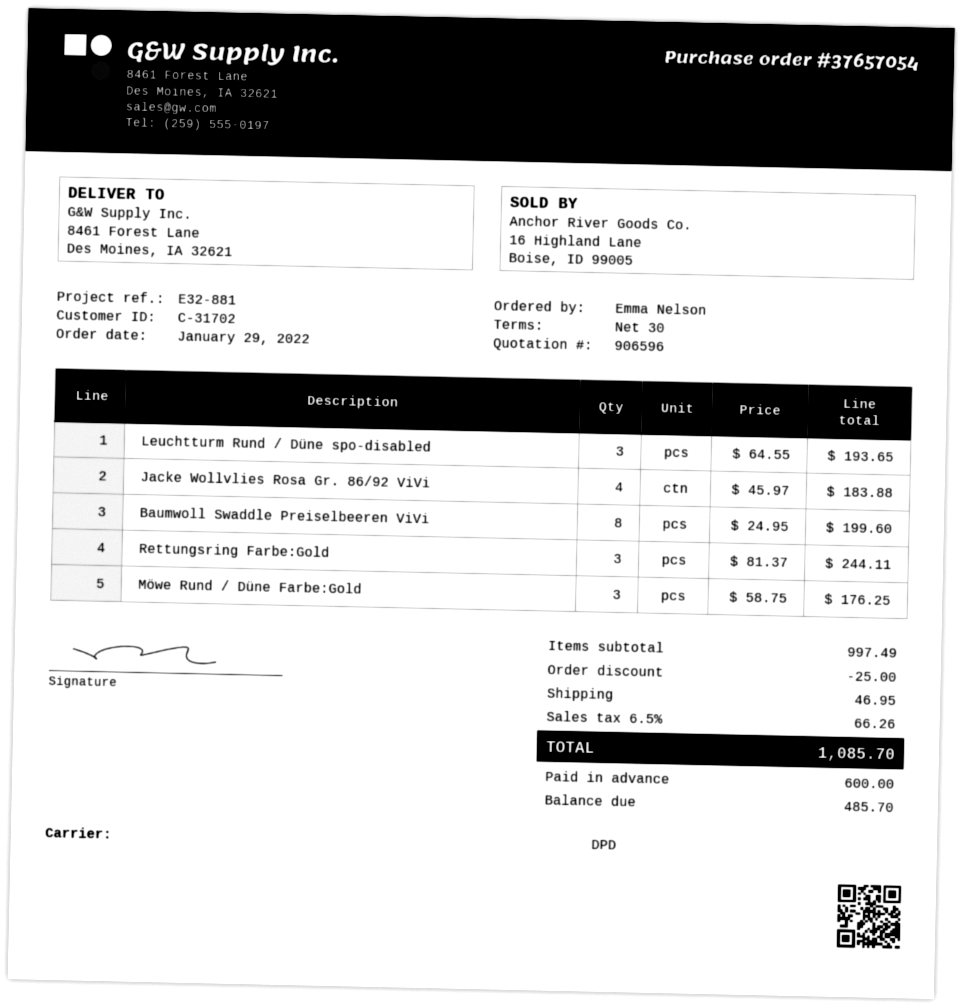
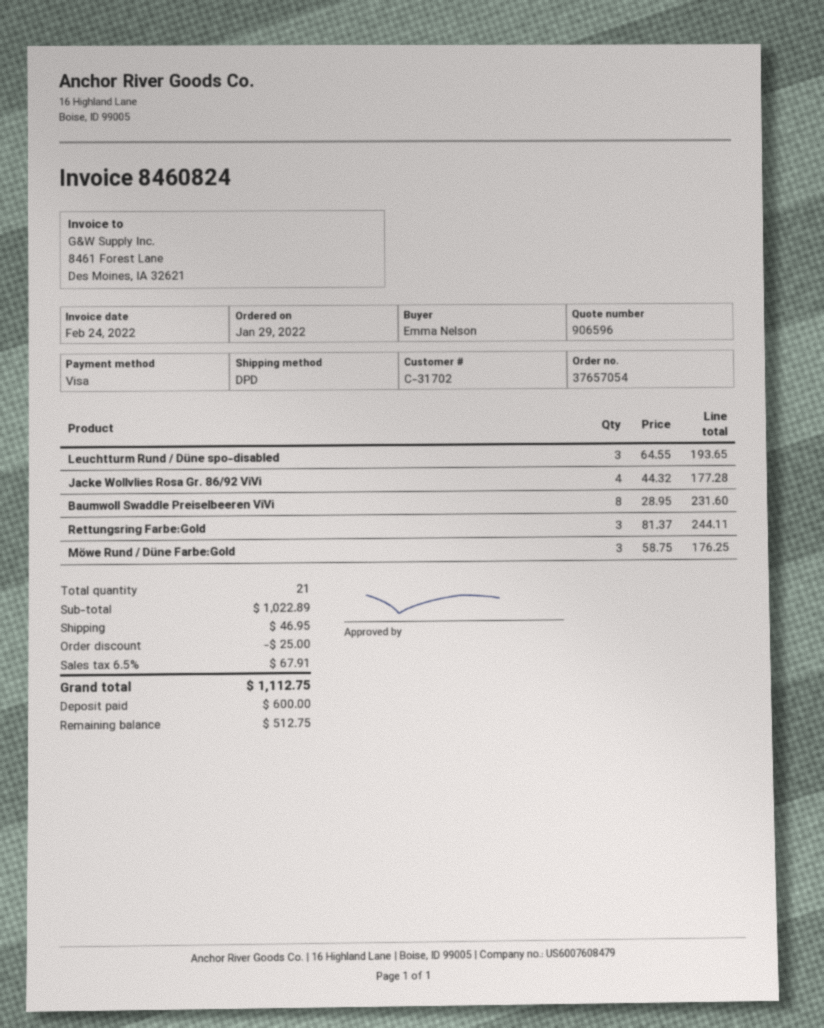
Jacke Wollvlies Rosa Gr. 86/92 ViVi: 4 x 45.97 = 183.88 -> 4 x 44.32 = 177.28
Baumwoll Swaddle Preiselbeeren ViVi: 8 x 24.95 = 199.60 -> 8 x 28.95 = 231.60
subtotal: 997.49 -> 1022.89
tax: 6.5% = 66.26 -> 6.5% = 67.91
total: 1085.70 -> 1112.75
balance: 485.70 -> 512.75

